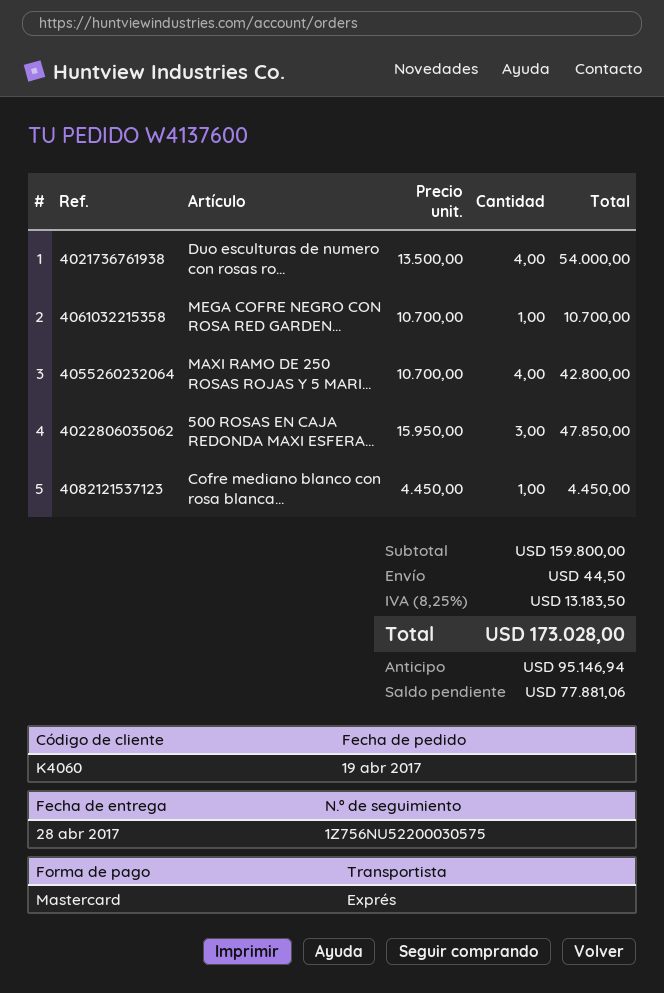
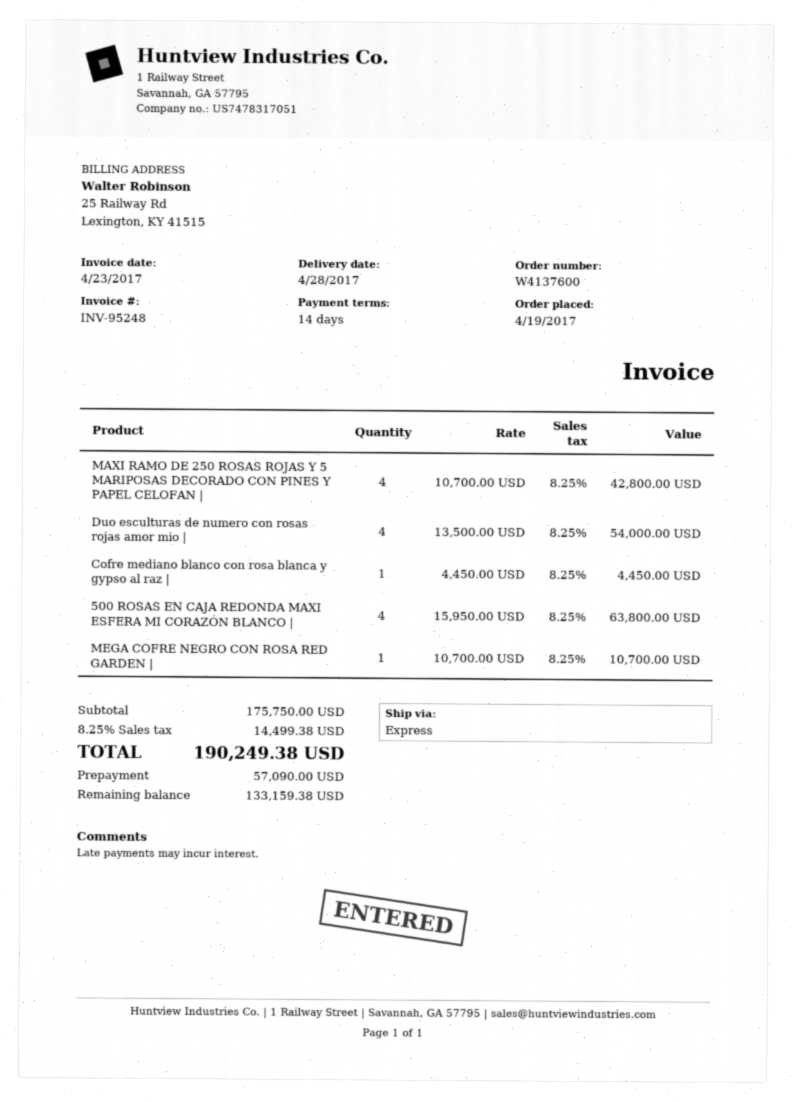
500 ROSAS EN CAJA REDONDA MAXI ESFERA...: 3 x 15950.00 = 47850.00 -> 4 x 15950.00 = 63800.00
subtotal: 159800.00 -> 175750.00
shipping: 44.50 -> none
tax: 8.25% = 13183.50 -> 8.25% = 14499.38
total: 173028.00 -> 190249.38
deposit: 95146.94 -> 57090.00
balance: 77881.06 -> 133159.38

